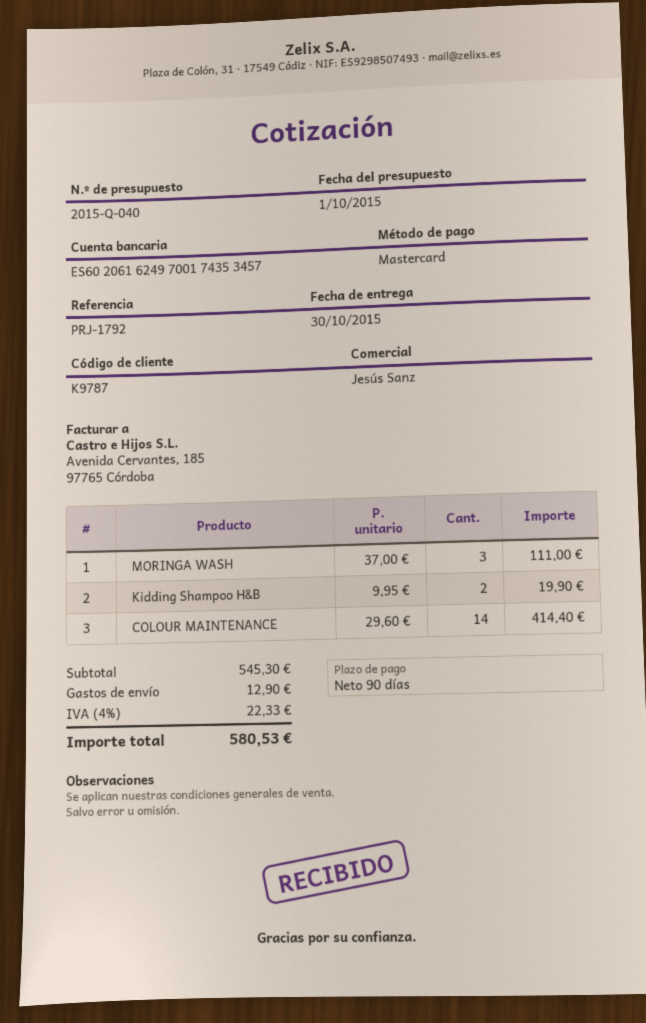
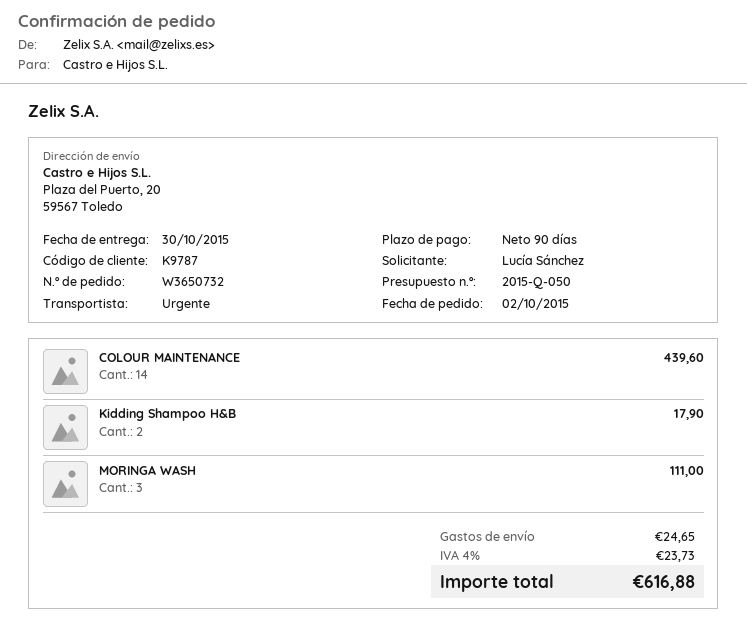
quote number: 2015-Q-040 -> 2015-Q-050
Kidding Shampoo H&B: 2 for 19.90 -> 2 for 17.90
COLOUR MAINTENANCE: 14 for 414.40 -> 14 for 439.60
shipping: 12.90 -> 24.65
tax: 4% = 22.33 -> 4% = 23.73
total: 580.53 -> 616.88

